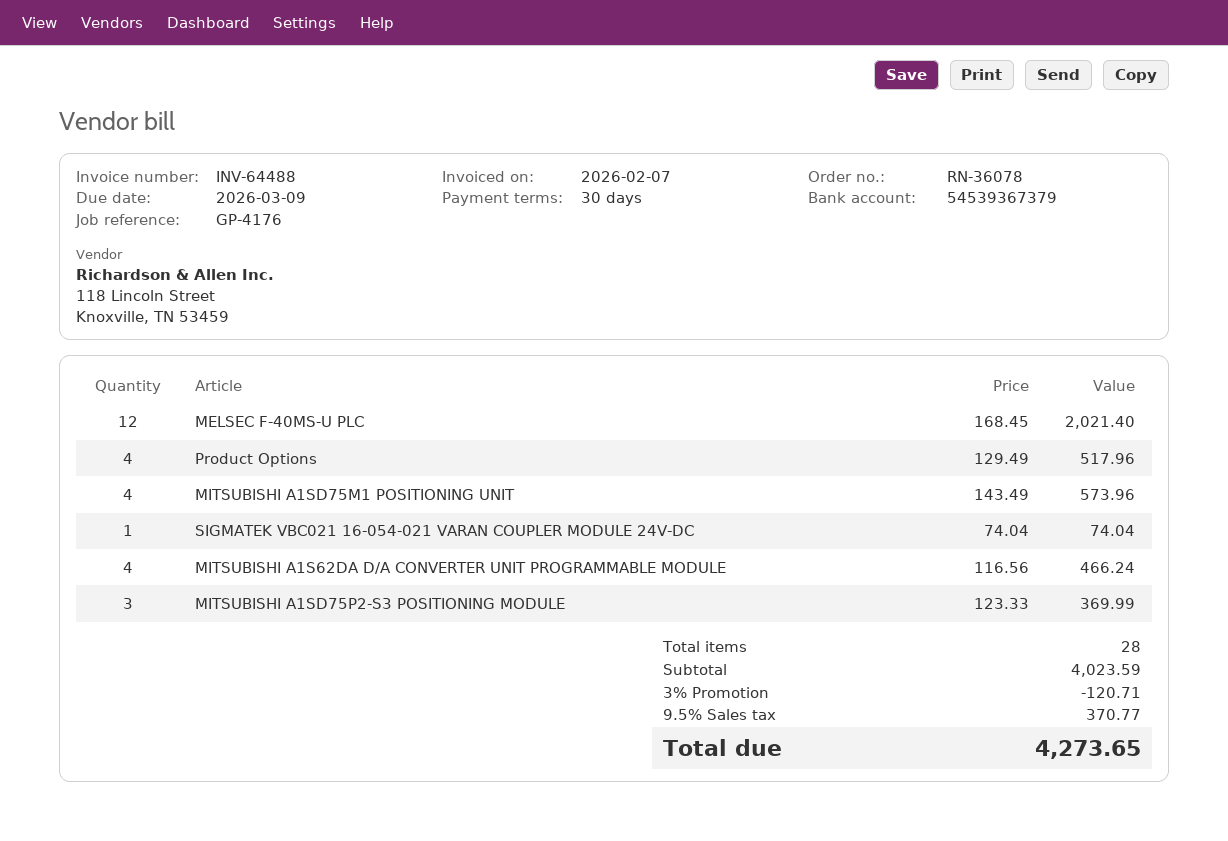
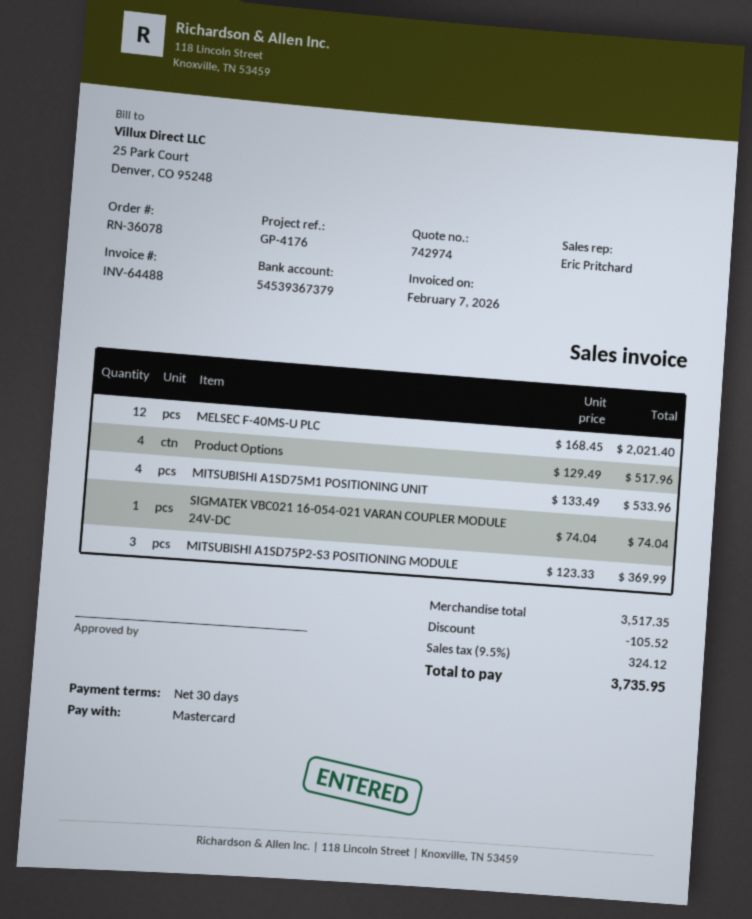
MITSUBISHI A1SD75M1 POSITIONING UNIT: 4 x 143.49 = 573.96 -> 4 x 133.49 = 533.96
MITSUBISHI A1S62DA D/A CONVERTER UNIT PROGRAMMABLE MODULE: 4 x 116.56 = 466.24 -> none
subtotal: 4023.59 -> 3517.35
discount: 120.71 -> 105.52
tax: 9.5% = 370.77 -> 9.5% = 324.12
total: 4273.65 -> 3735.95

